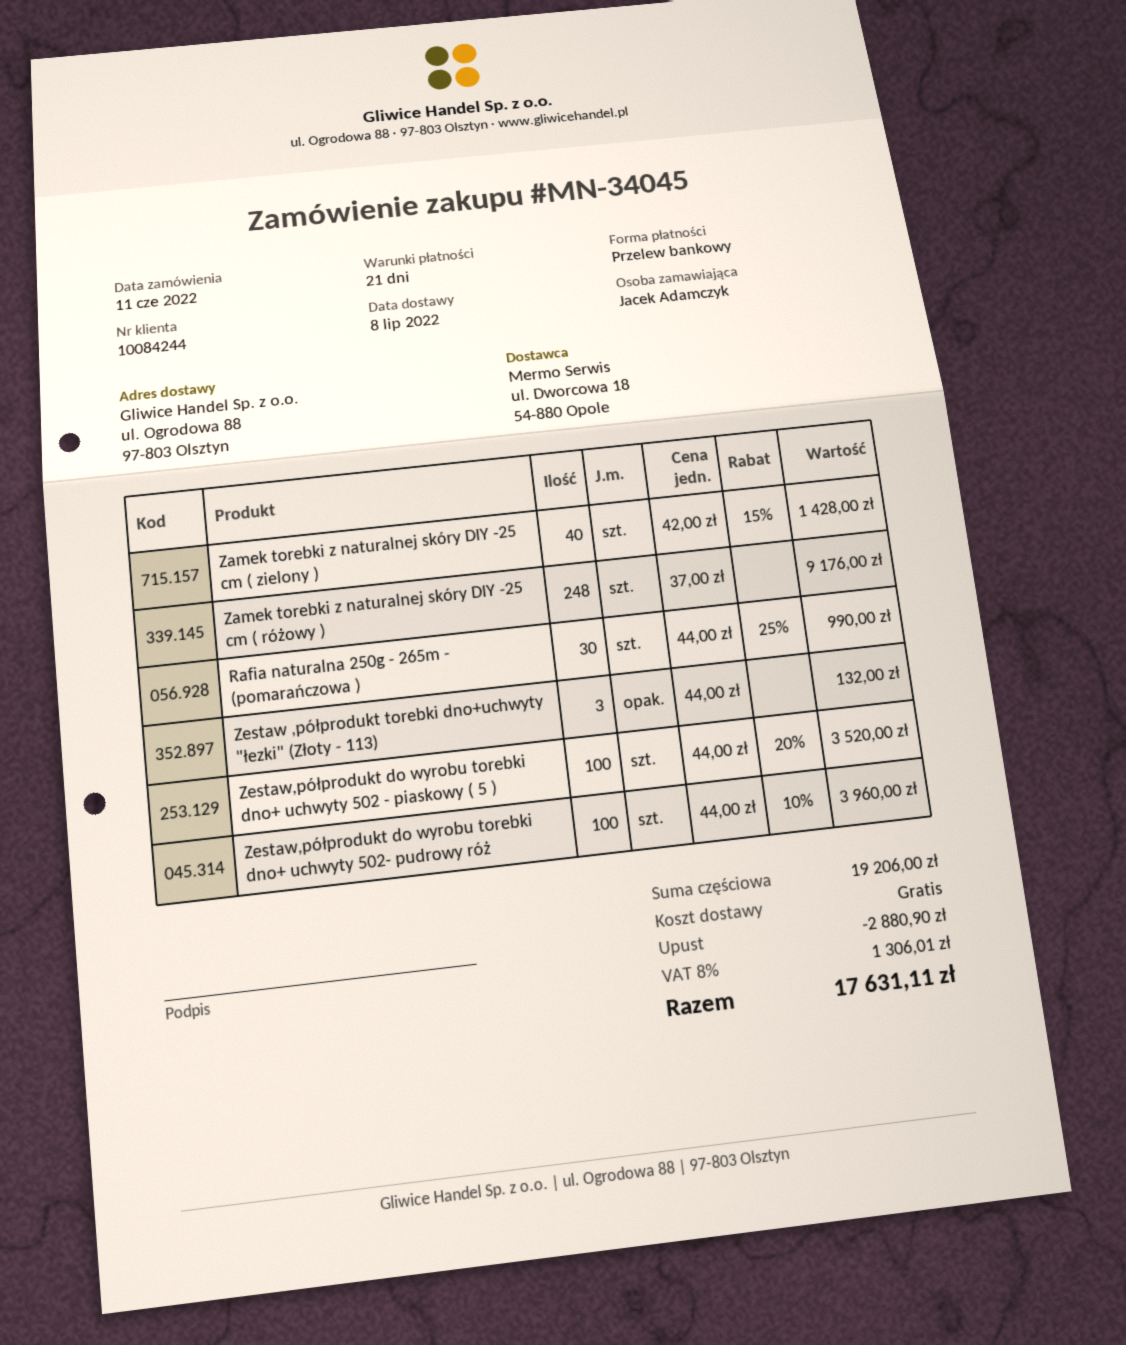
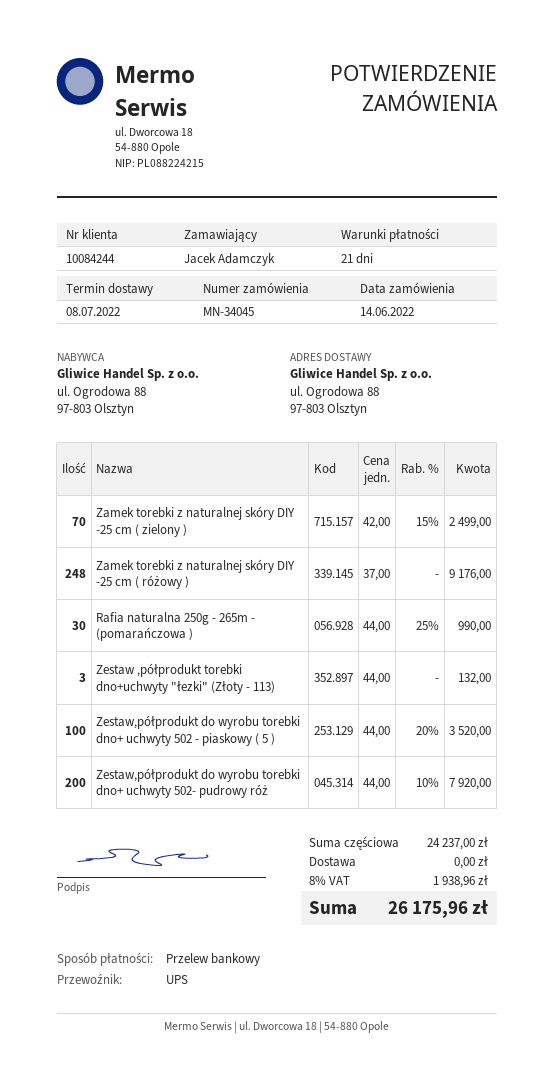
order date: 2022-06-11 -> 2022-06-14
Zamek torebki z naturalnej skóry DIY -25 cm ( zielony ): 40 x 42.00 - 15% = 1428.00 -> 70 x 42.00 - 15% = 2499.00
Zestaw,półprodukt do wyrobu torebki dno+ uchwyty 502- pudrowy róż: 100 x 44.00 - 10% = 3960.00 -> 200 x 44.00 - 10% = 7920.00
subtotal: 19206.00 -> 24237.00
discount: 2880.90 -> none
tax: 8% = 1306.01 -> 8% = 1938.96
total: 17631.11 -> 26175.96

